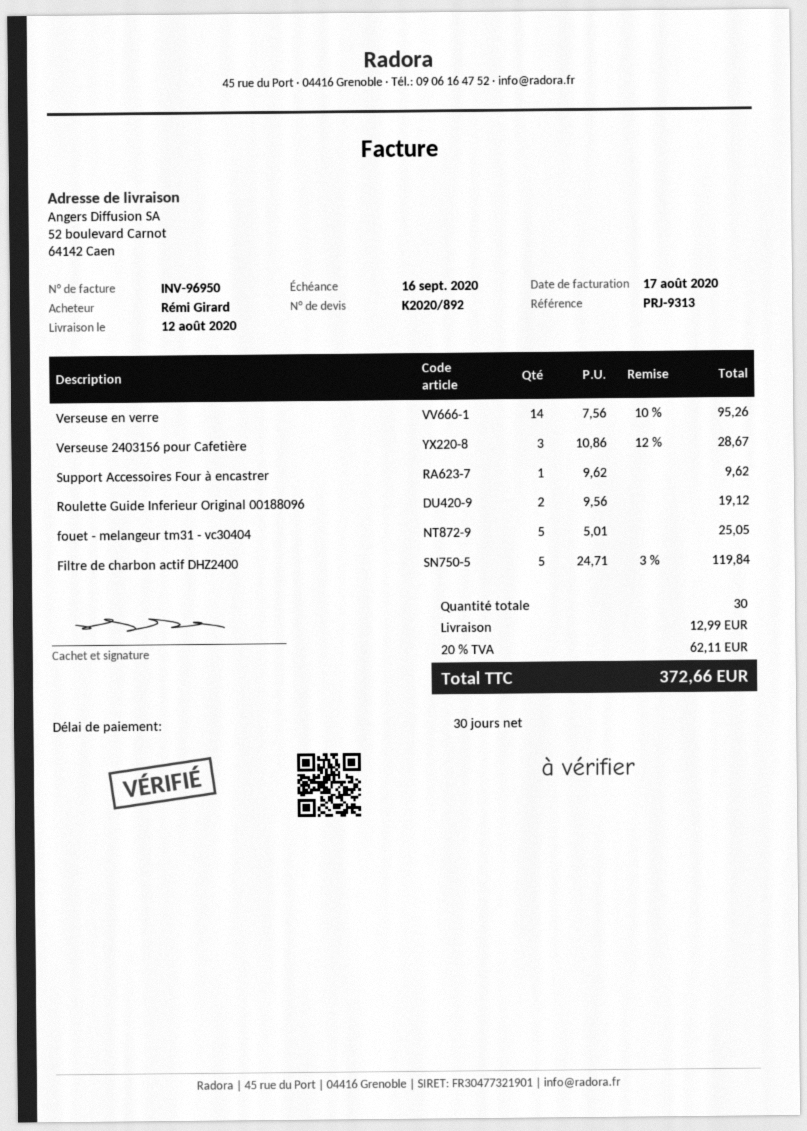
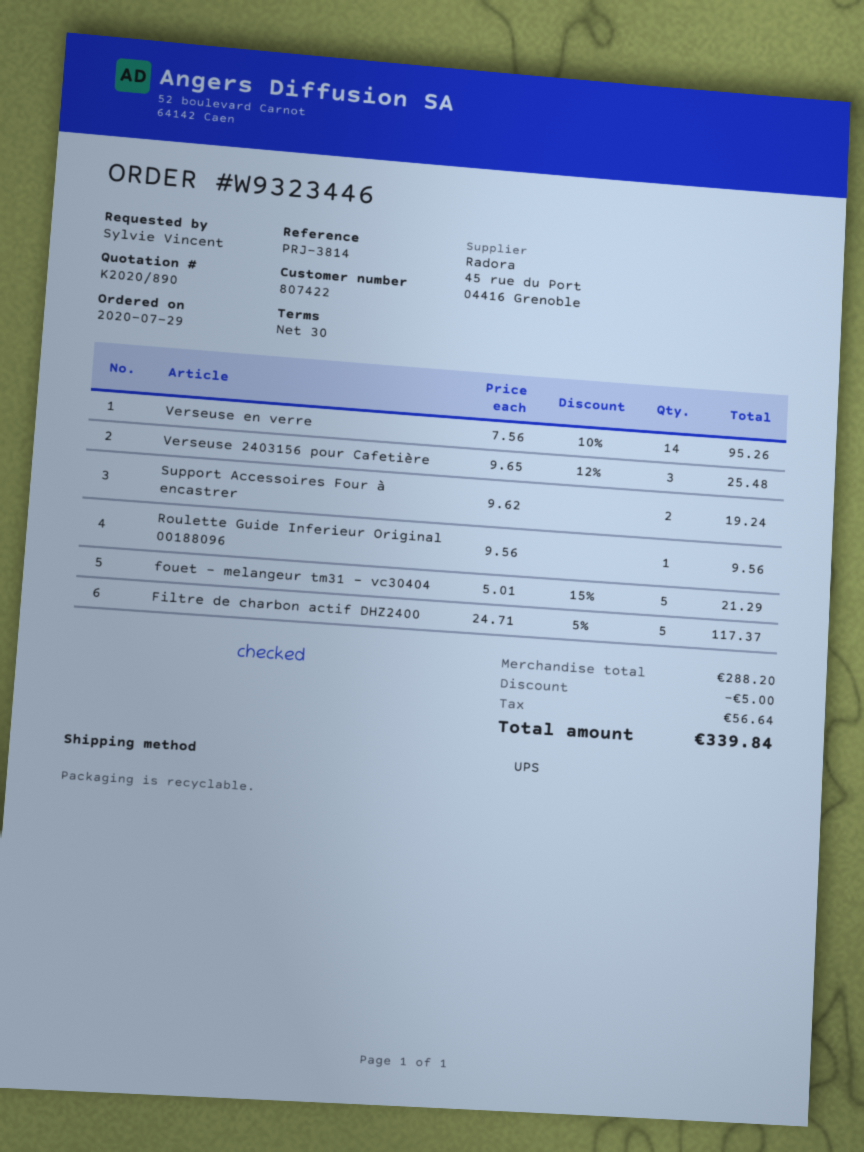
quote number: K2020/892 -> K2020/890
reference: PRJ-9313 -> PRJ-3814
ordered by: Rémi Girard -> Sylvie Vincent
Verseuse 2403156 pour Cafetière: 3 x 10.86 - 12% = 28.67 -> 3 x 9.65 - 12% = 25.48
Support Accessoires Four à encastrer: 1 x 9.62 = 9.62 -> 2 x 9.62 = 19.24
Roulette Guide Inferieur Original 00188096: 2 x 9.56 = 19.12 -> 1 x 9.56 = 9.56
fouet - melangeur tm31 - vc30404: 5 x 5.01 = 25.05 -> 5 x 5.01 - 15% = 21.29
Filtre de charbon actif DHZ2400: 5 x 24.71 - 3% = 119.84 -> 5 x 24.71 - 5% = 117.37
discount: none -> 5.00
shipping: 12.99 -> none
tax: 62.11 -> 56.64
total: 372.66 -> 339.84

